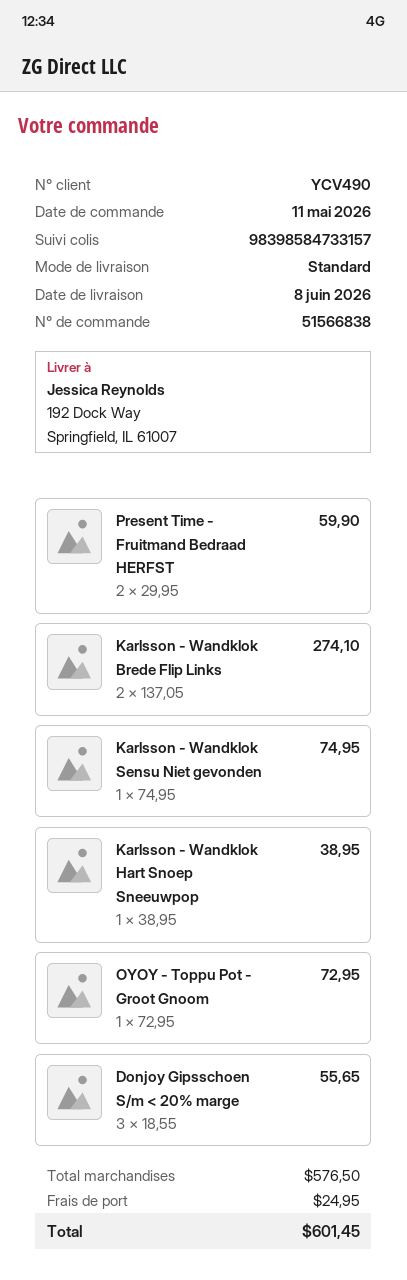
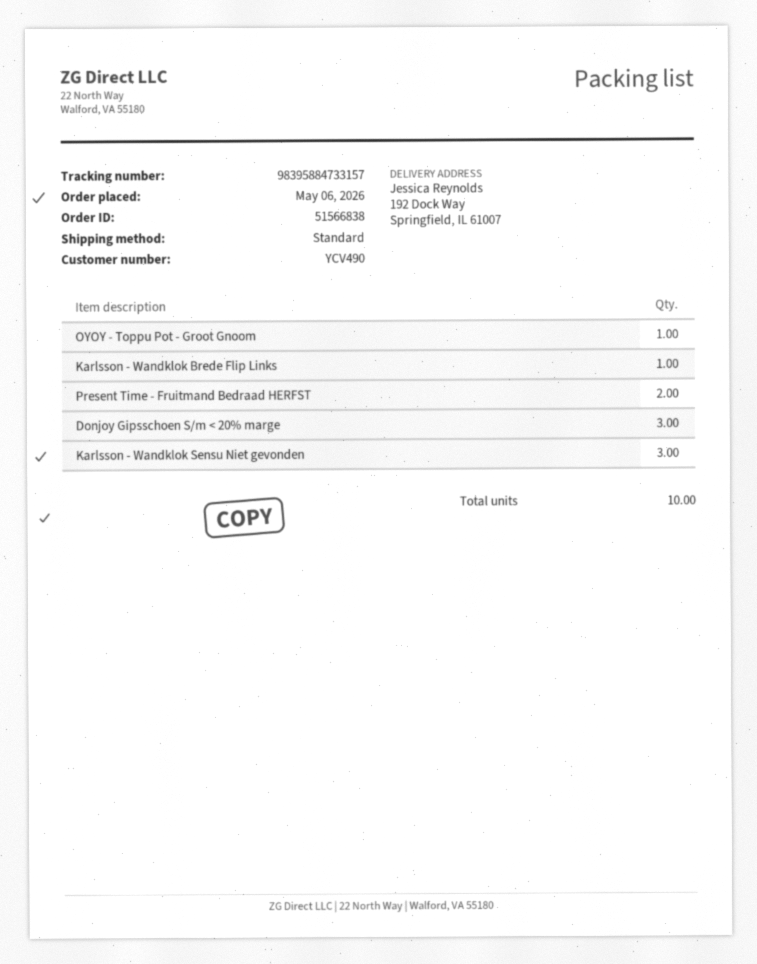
order date: 2026-05-11 -> 2026-05-06
tracking number: 98398584733157 -> 98395884733157
Karlsson - Wandklok Brede Flip Links: 2 -> 1
Karlsson - Wandklok Sensu Niet gevonden: 1 -> 3
Karlsson - Wandklok Hart Snoep Sneeuwpop: 1 -> none

